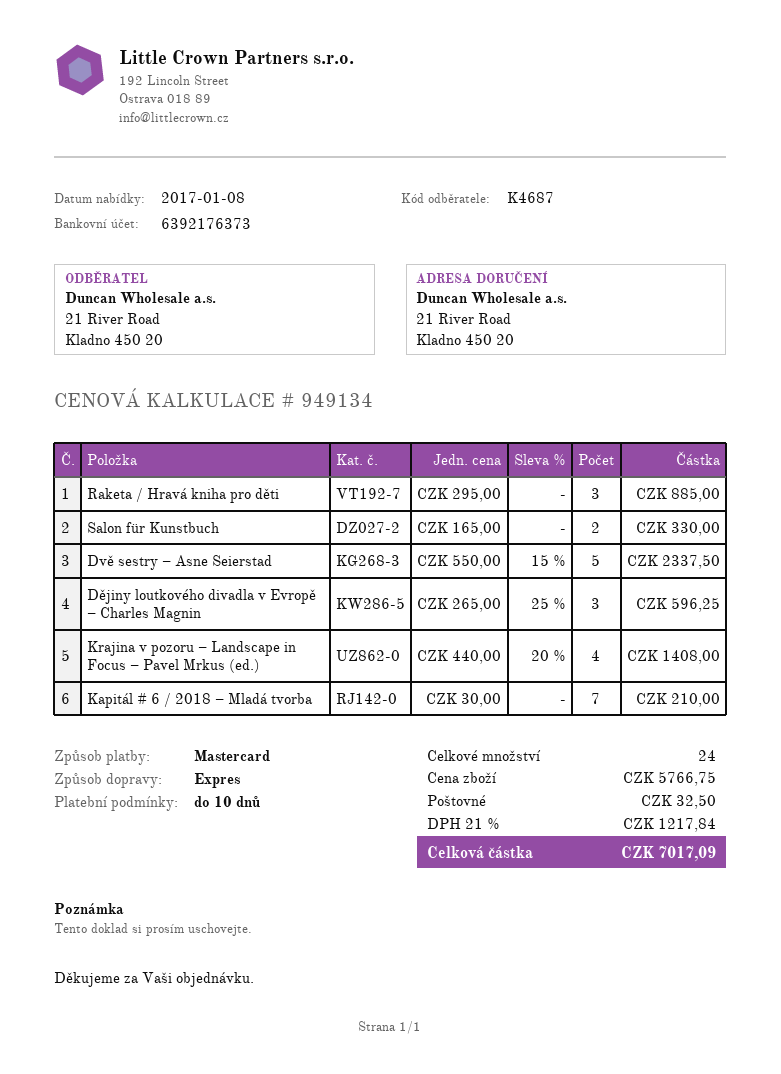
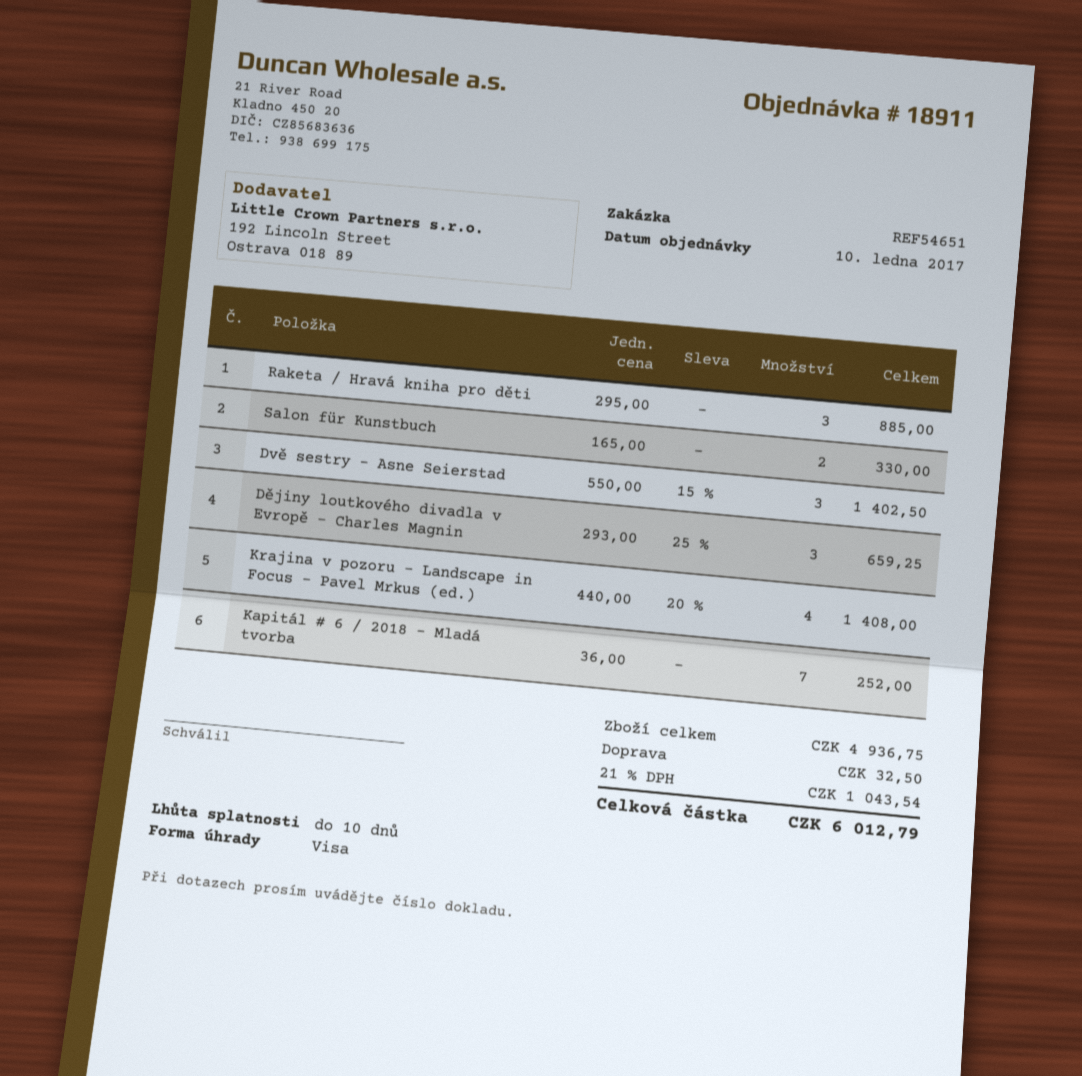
payment method: Mastercard -> Visa
Dvě sestry – Asne Seierstad: 5 x 550.00 - 15% = 2337.50 -> 3 x 550.00 - 15% = 1402.50
Dějiny loutkového divadla v Evropě – Charles Magnin: 3 x 265.00 - 25% = 596.25 -> 3 x 293.00 - 25% = 659.25
Kapitál # 6 / 2018 – Mladá tvorba: 7 x 30.00 = 210.00 -> 7 x 36.00 = 252.00
subtotal: 5766.75 -> 4936.75
tax: 21% = 1217.84 -> 21% = 1043.54
total: 7017.09 -> 6012.79

